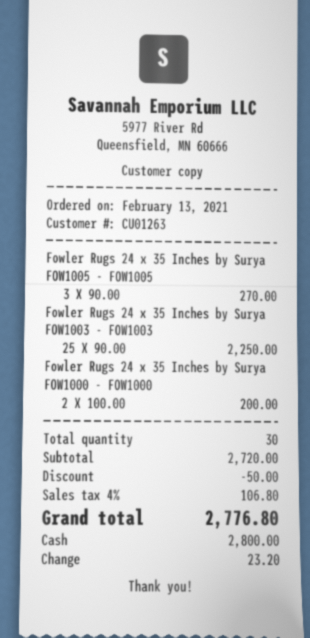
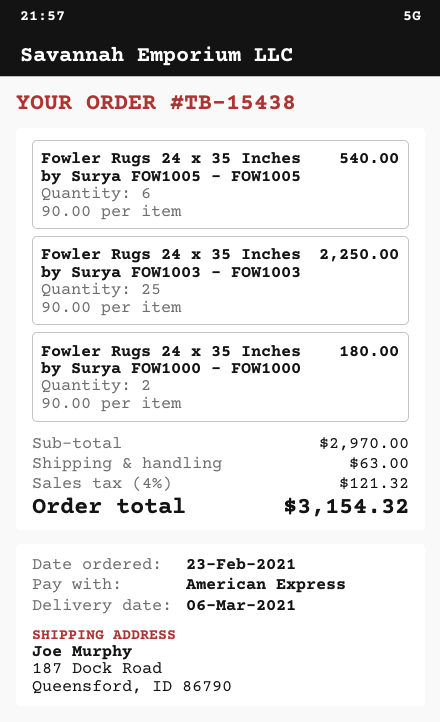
order date: 2021-02-13 -> 2021-02-23
payment method: cash -> American Express
Fowler Rugs 24 x 35 Inches by Surya FOW1005 - FOW1005: 3 x 90.00 = 270.00 -> 6 x 90.00 = 540.00
Fowler Rugs 24 x 35 Inches by Surya FOW1000 - FOW1000: 2 x 100.00 = 200.00 -> 2 x 90.00 = 180.00
subtotal: 2720.00 -> 2970.00
discount: 50.00 -> none
shipping: none -> 63.00
tax: 4% = 106.80 -> 4% = 121.32
total: 2776.80 -> 3154.32

